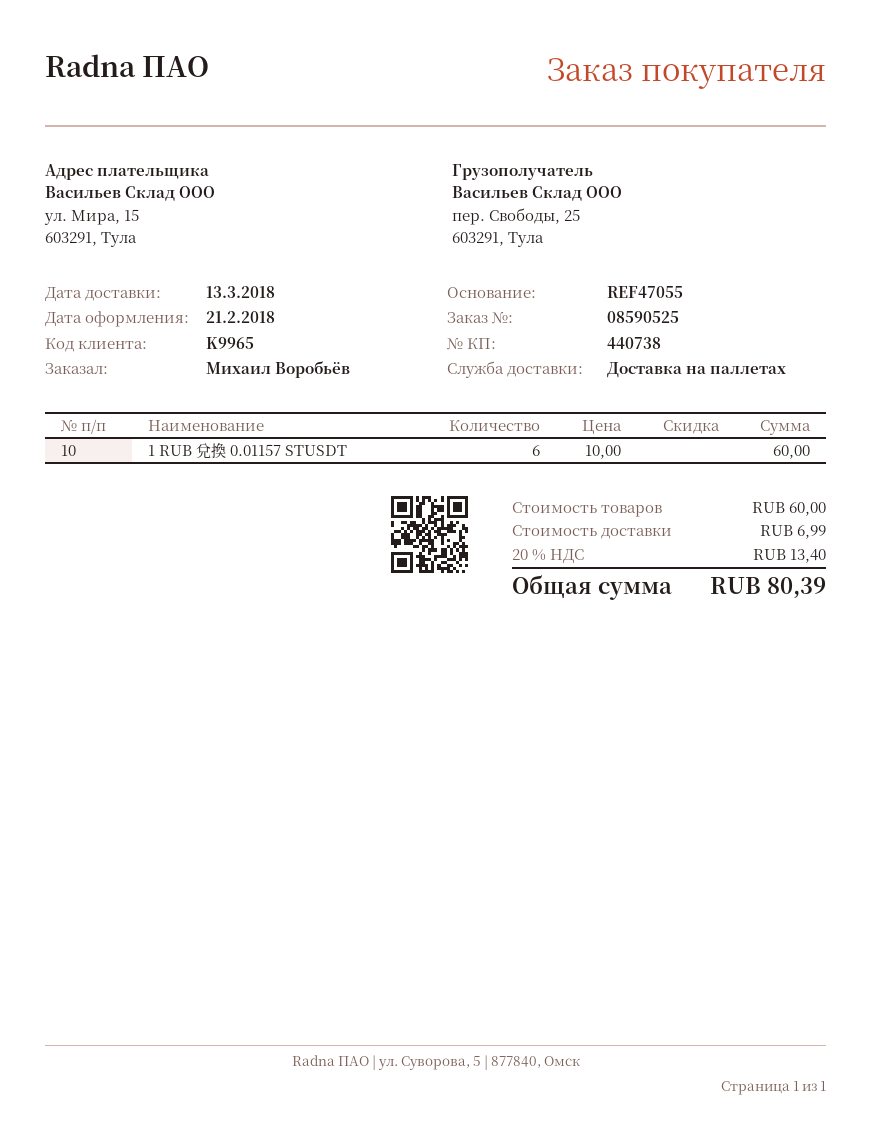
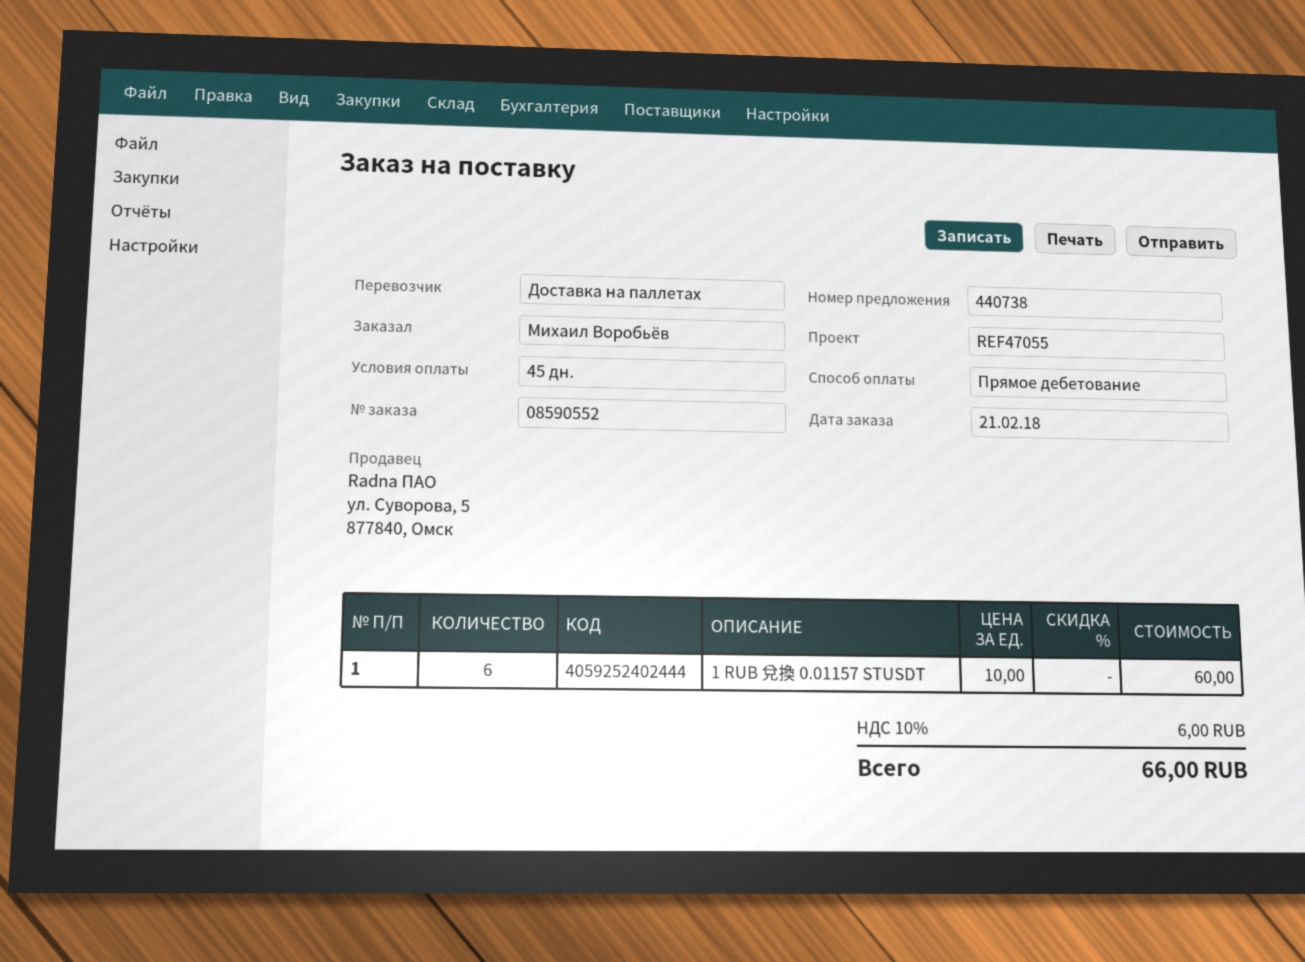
order number: 08590525 -> 08590552
shipping: 6.99 -> none
tax: 20% = 13.40 -> 10% = 6.00
total: 80.39 -> 66.00

